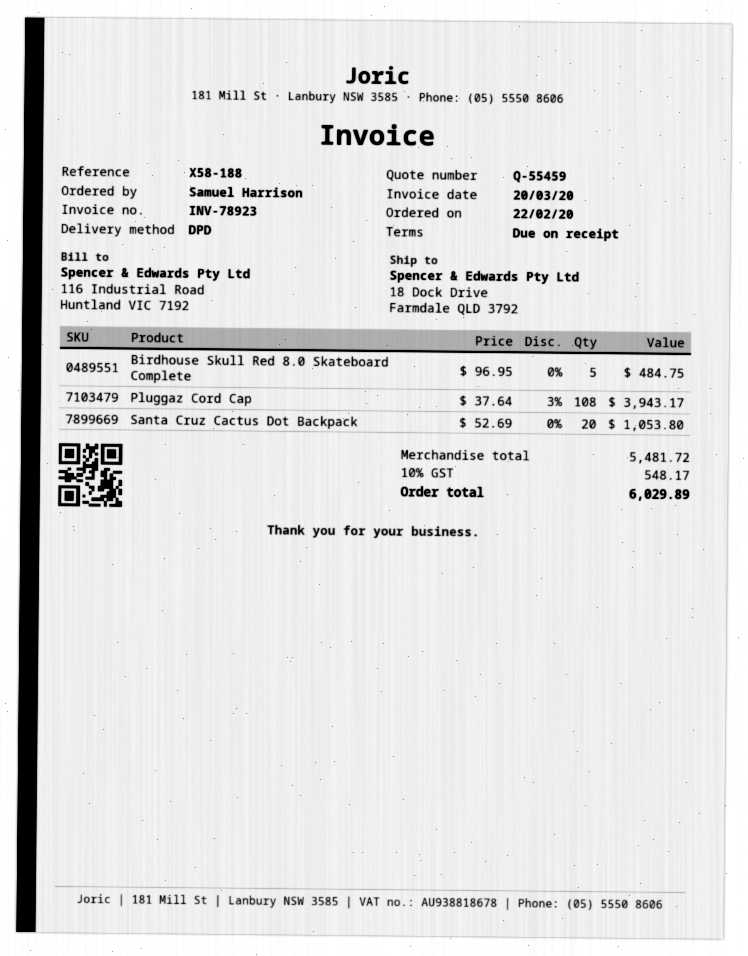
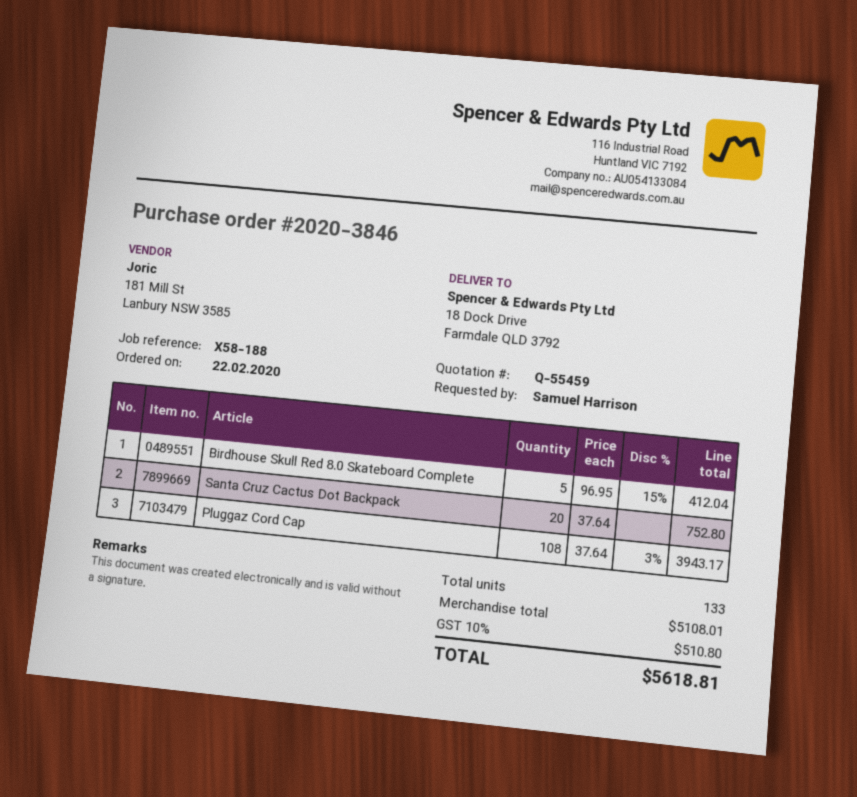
Birdhouse Skull Red 8.0 Skateboard Complete: 5 x 96.95 = 484.75 -> 5 x 96.95 - 15% = 412.04
Santa Cruz Cactus Dot Backpack: 20 x 52.69 = 1053.80 -> 20 x 37.64 = 752.80
subtotal: 5481.72 -> 5108.01
tax: 10% = 548.17 -> 10% = 510.80
total: 6029.89 -> 5618.81

